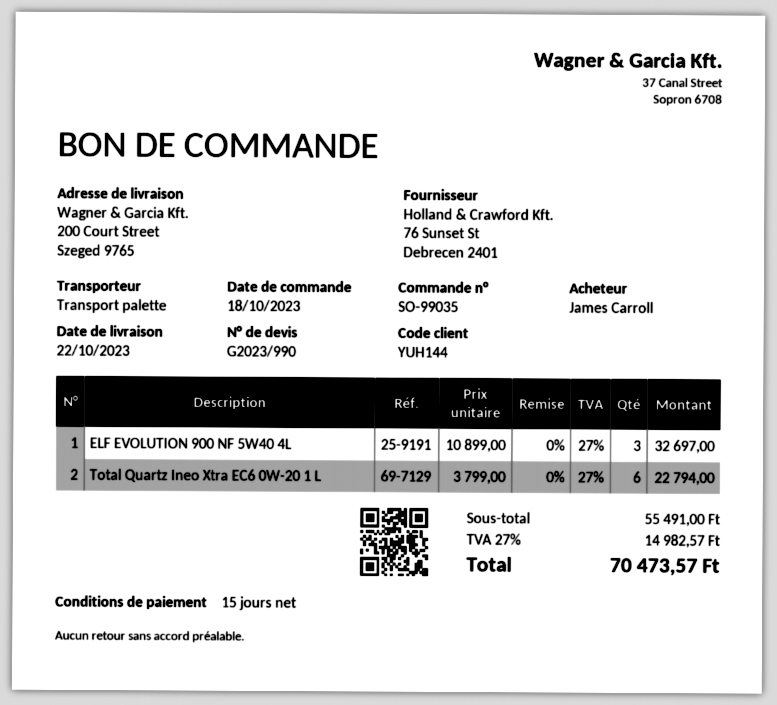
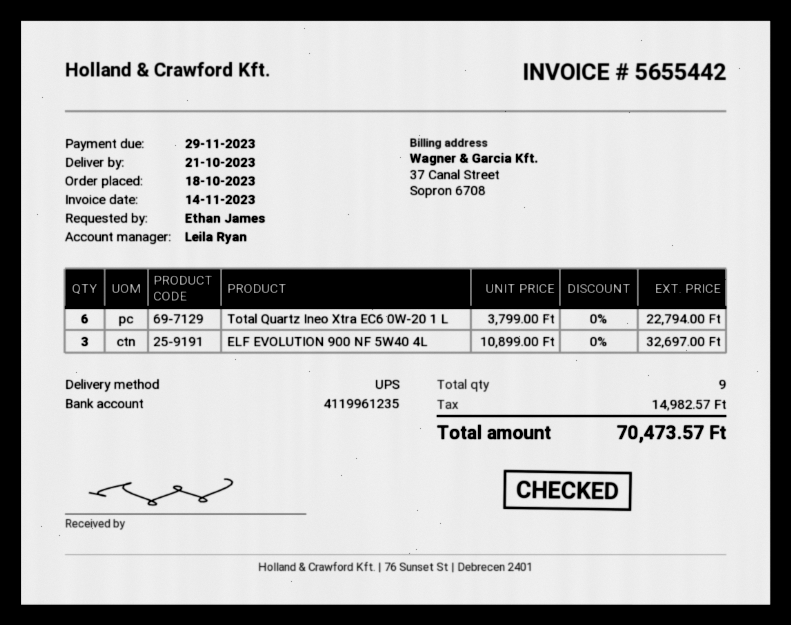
delivery date: 2023-10-22 -> 2023-10-21
ordered by: James Carroll -> Ethan James
shipping method: pallet freight -> UPS

